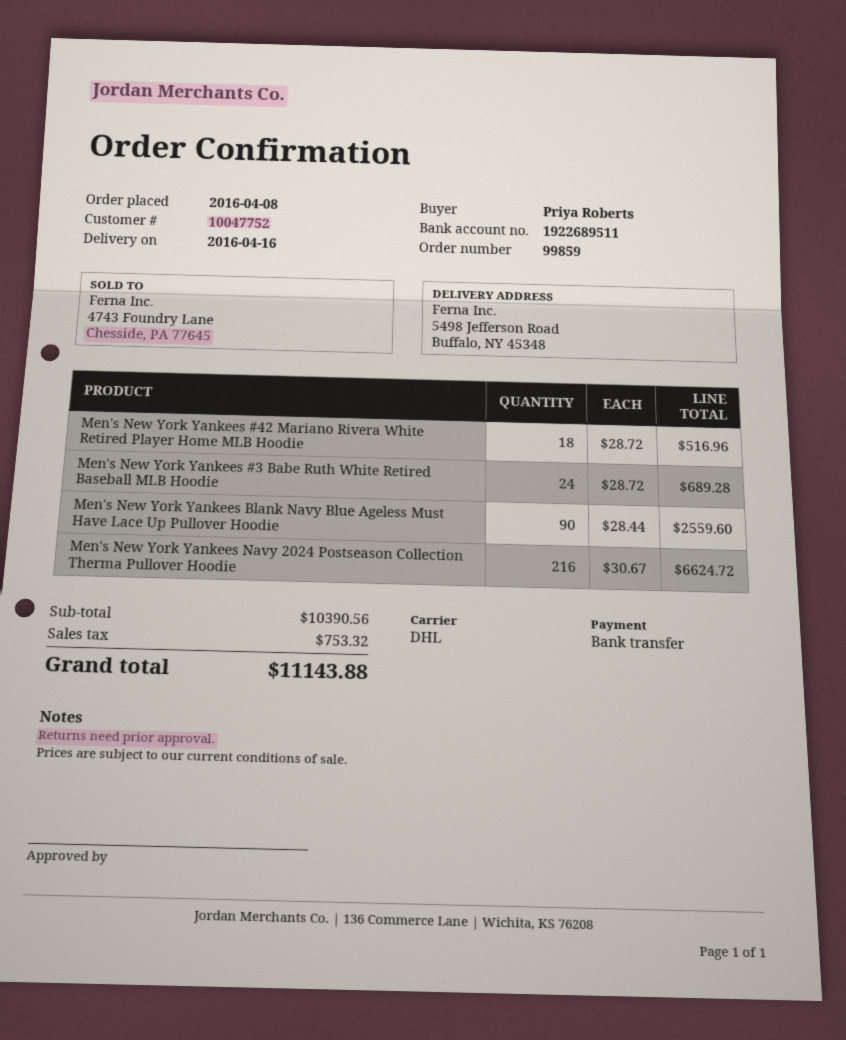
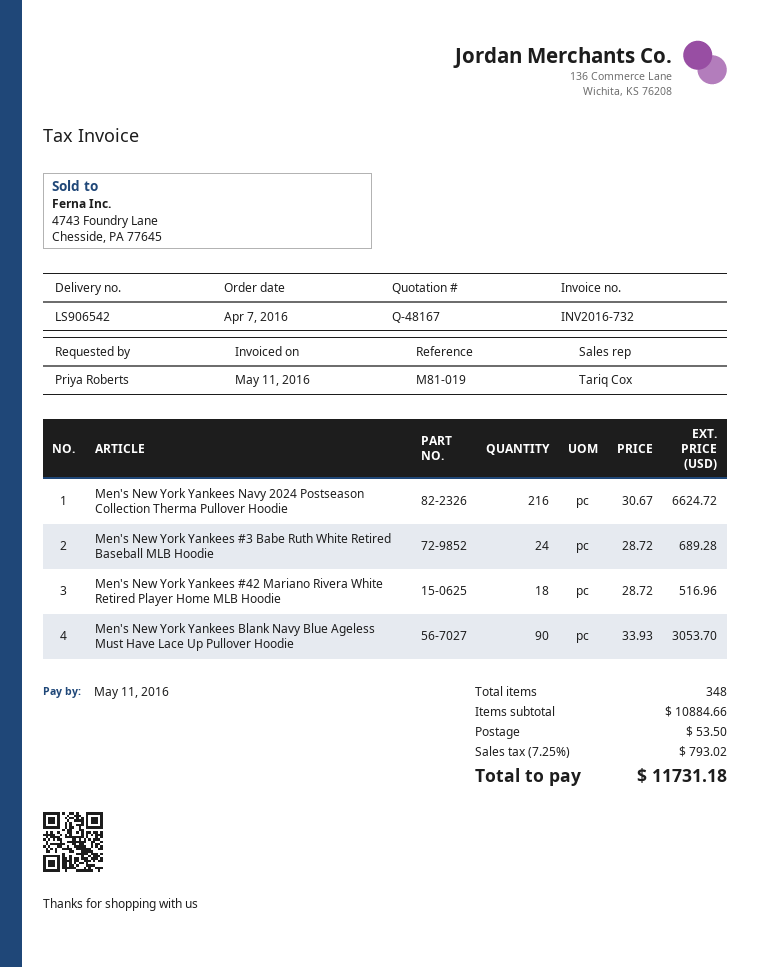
order date: 2016-04-08 -> 2016-04-07
Men's New York Yankees Blank Navy Blue Ageless Must Have Lace Up Pullover Hoodie: 90 x 28.44 = 2559.60 -> 90 x 33.93 = 3053.70
subtotal: 10390.56 -> 10884.66
shipping: none -> 53.50
tax: 753.32 -> 793.02
total: 11143.88 -> 11731.18

